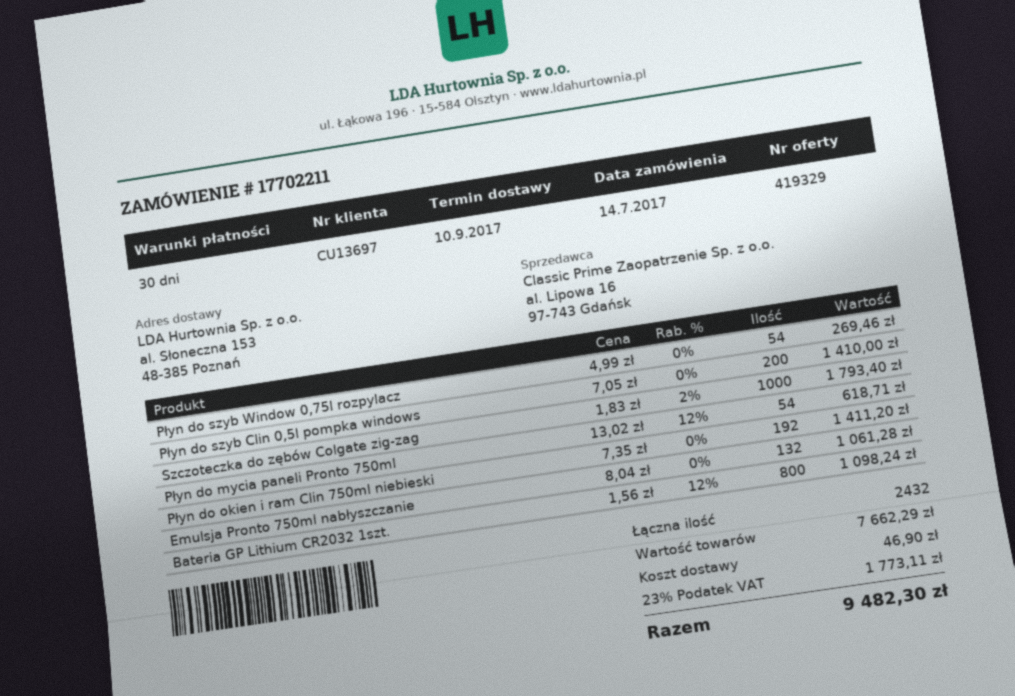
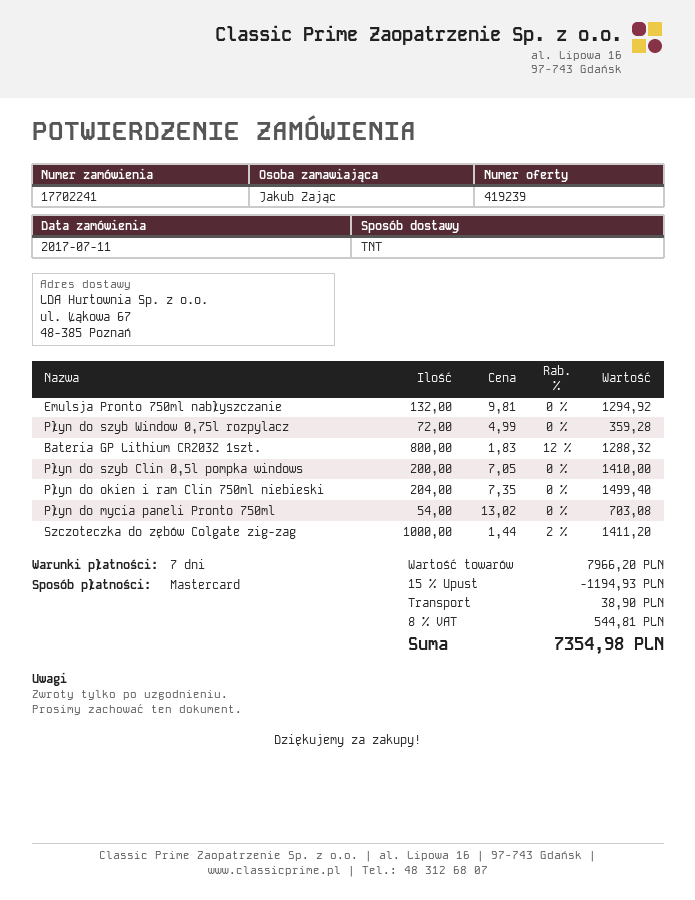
quote number: 419329 -> 419239
order number: 17702211 -> 17702241
order date: 2017-07-14 -> 2017-07-11
payment terms: 30 days -> 7 days
ship to: al. Słoneczna 153, 48-385 Poznań -> ul. Łąkowa 67, 48-385 Poznań
Płyn do szyb Window 0,75l rozpylacz: 54 x 4.99 = 269.46 -> 72 x 4.99 = 359.28
Szczoteczka do zębów Colgate zig-zag: 1000 x 1.83 - 2% = 1793.40 -> 1000 x 1.44 - 2% = 1411.20
Płyn do mycia paneli Pronto 750ml: 54 x 13.02 - 12% = 618.71 -> 54 x 13.02 = 703.08
Płyn do okien i ram Clin 750ml niebieski: 192 x 7.35 = 1411.20 -> 204 x 7.35 = 1499.40
Emulsja Pronto 750ml nabłyszczanie: 132 x 8.04 = 1061.28 -> 132 x 9.81 = 1294.92
Bateria GP Lithium CR2032 1szt.: 800 x 1.56 - 12% = 1098.24 -> 800 x 1.83 - 12% = 1288.32
subtotal: 7662.29 -> 7966.20
discount: none -> 15% = 1194.93
shipping: 46.90 -> 38.90
tax: 23% = 1773.11 -> 8% = 544.81
total: 9482.30 -> 7354.98

